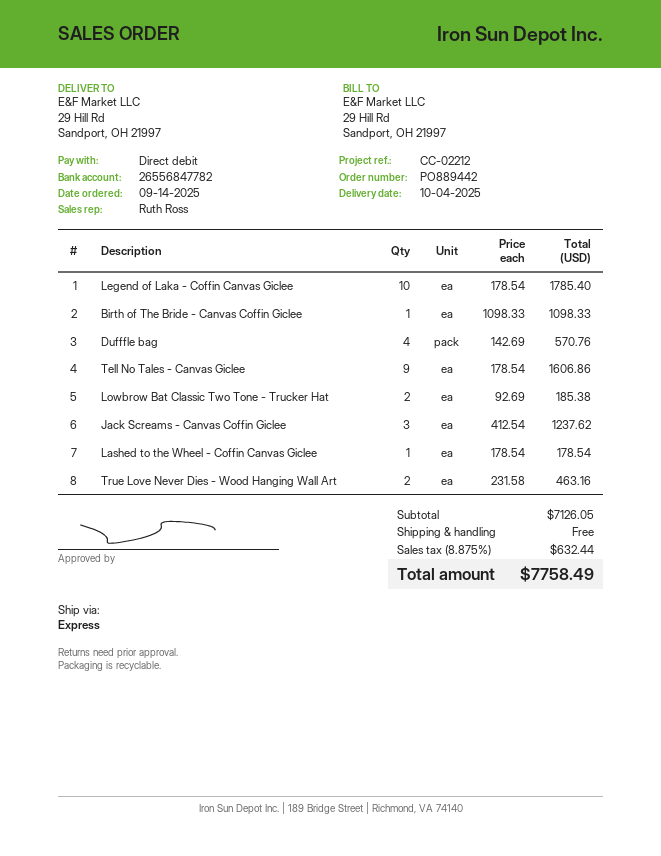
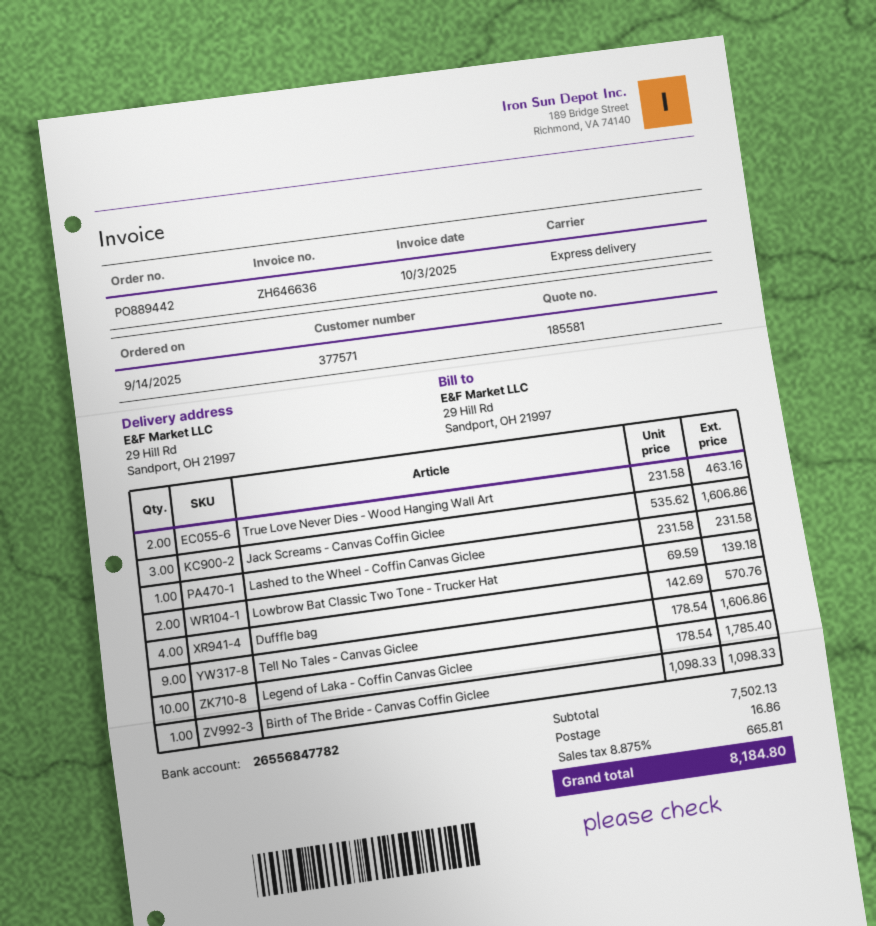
Lowbrow Bat Classic Two Tone - Trucker Hat: 2 x 92.69 = 185.38 -> 2 x 69.59 = 139.18
Jack Screams - Canvas Coffin Giclee: 3 x 412.54 = 1237.62 -> 3 x 535.62 = 1606.86
Lashed to the Wheel - Coffin Canvas Giclee: 1 x 178.54 = 178.54 -> 1 x 231.58 = 231.58
subtotal: 7126.05 -> 7502.13
shipping: 0.00 -> 16.86
tax: 8.875% = 632.44 -> 8.875% = 665.81
total: 7758.49 -> 8184.80

